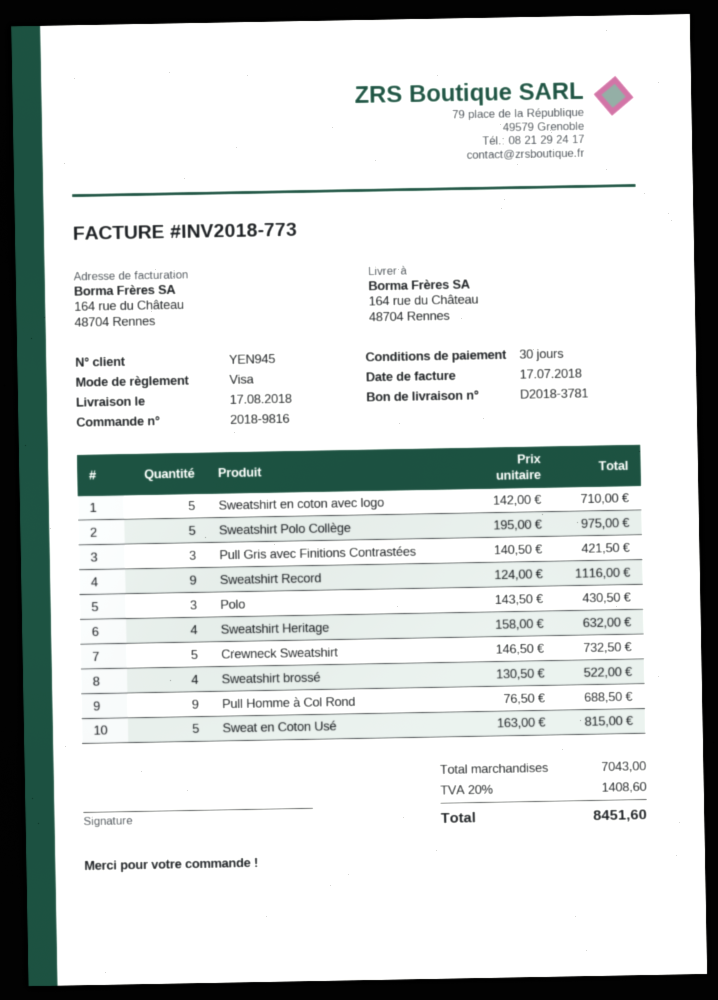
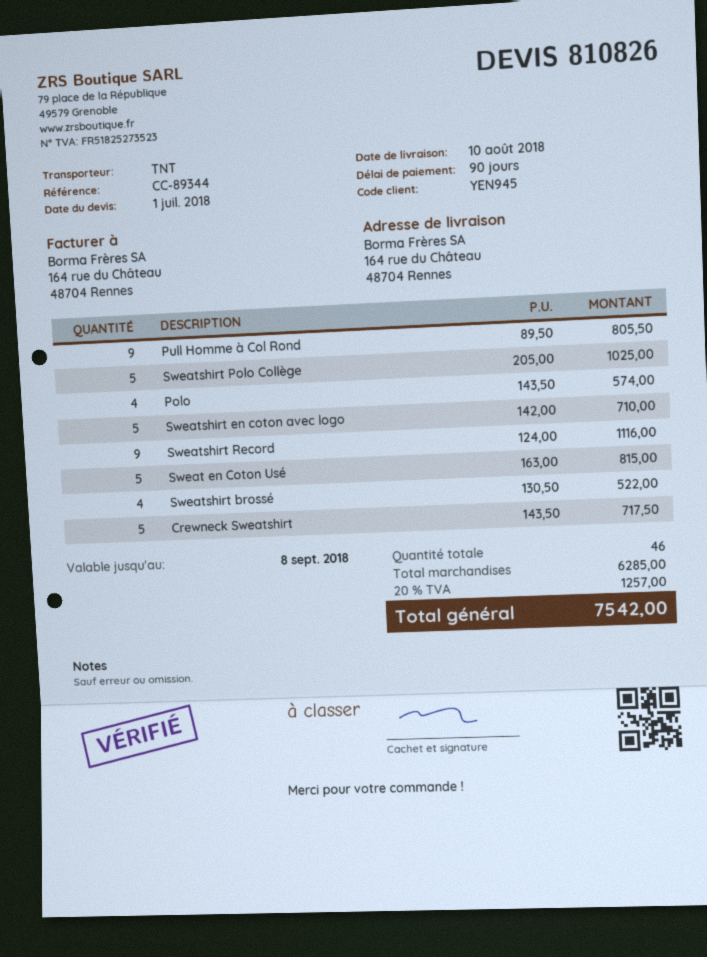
delivery date: 2018-08-17 -> 2018-08-10
payment terms: 30 days -> 90 days
Sweatshirt Polo Collège: 5 x 195.00 = 975.00 -> 5 x 205.00 = 1025.00
Pull Gris avec Finitions Contrastées: 3 x 140.50 = 421.50 -> none
Polo: 3 x 143.50 = 430.50 -> 4 x 143.50 = 574.00
Sweatshirt Heritage: 4 x 158.00 = 632.00 -> none
Crewneck Sweatshirt: 5 x 146.50 = 732.50 -> 5 x 143.50 = 717.50
Pull Homme à Col Rond: 9 x 76.50 = 688.50 -> 9 x 89.50 = 805.50
subtotal: 7043.00 -> 6285.00
tax: 20% = 1408.60 -> 20% = 1257.00
total: 8451.60 -> 7542.00

